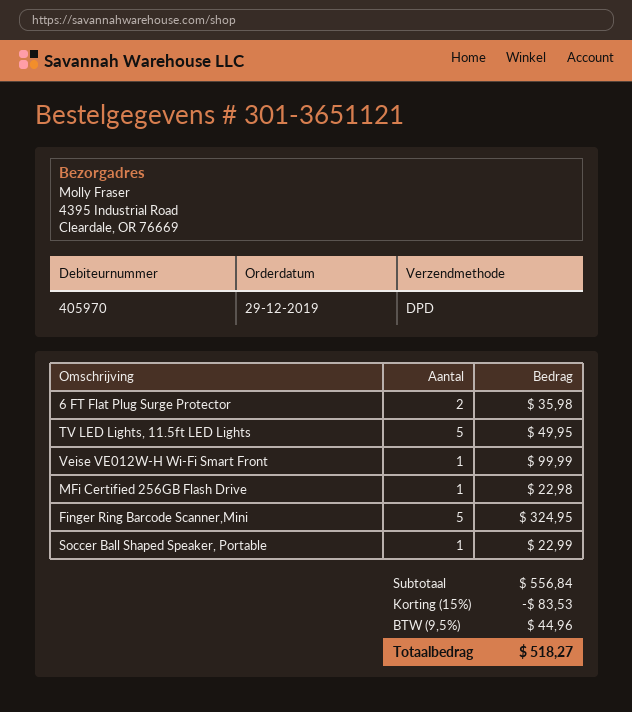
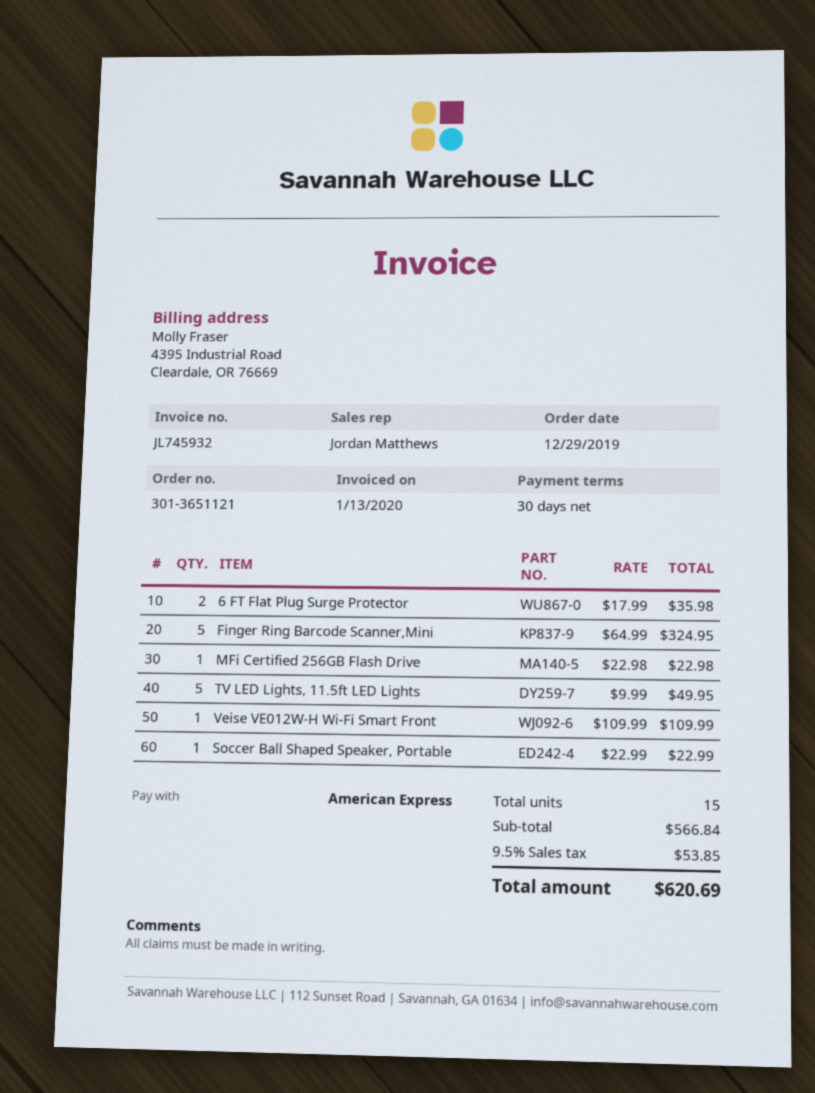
Veise VE012W-H Wi-Fi Smart Front: 1 for 99.99 -> 1 for 109.99
subtotal: 556.84 -> 566.84
discount: 15% = 83.53 -> none
tax: 9.5% = 44.96 -> 9.5% = 53.85
total: 518.27 -> 620.69

